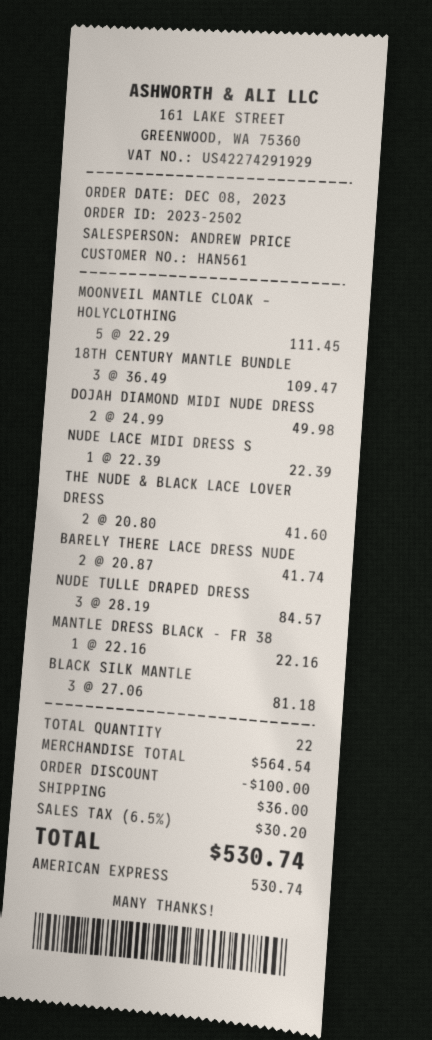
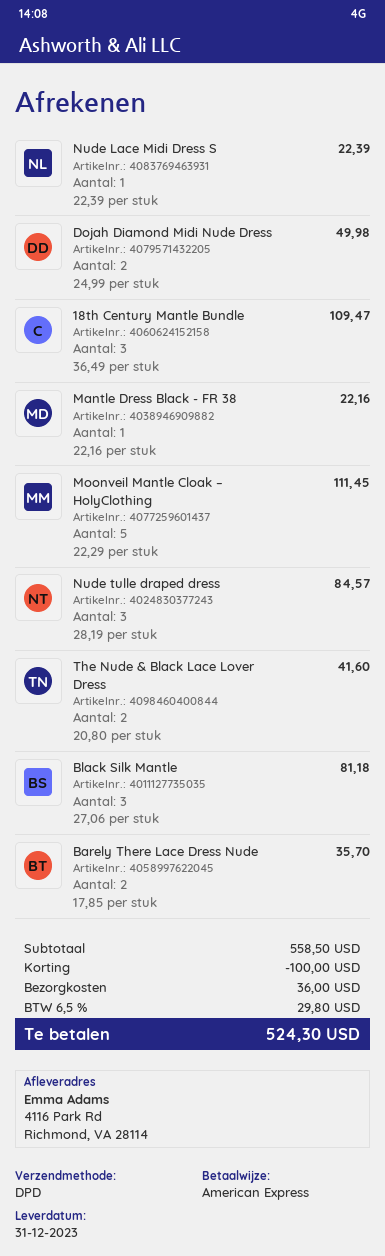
BARELY THERE LACE DRESS NUDE: 2 x 20.87 = 41.74 -> 2 x 17.85 = 35.70
subtotal: 564.54 -> 558.50
tax: 6.5% = 30.20 -> 6.5% = 29.80
total: 530.74 -> 524.30

